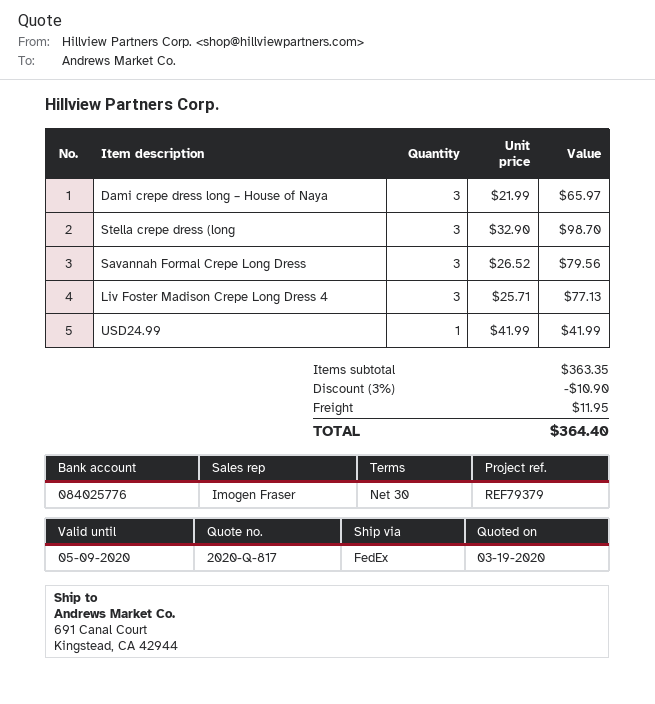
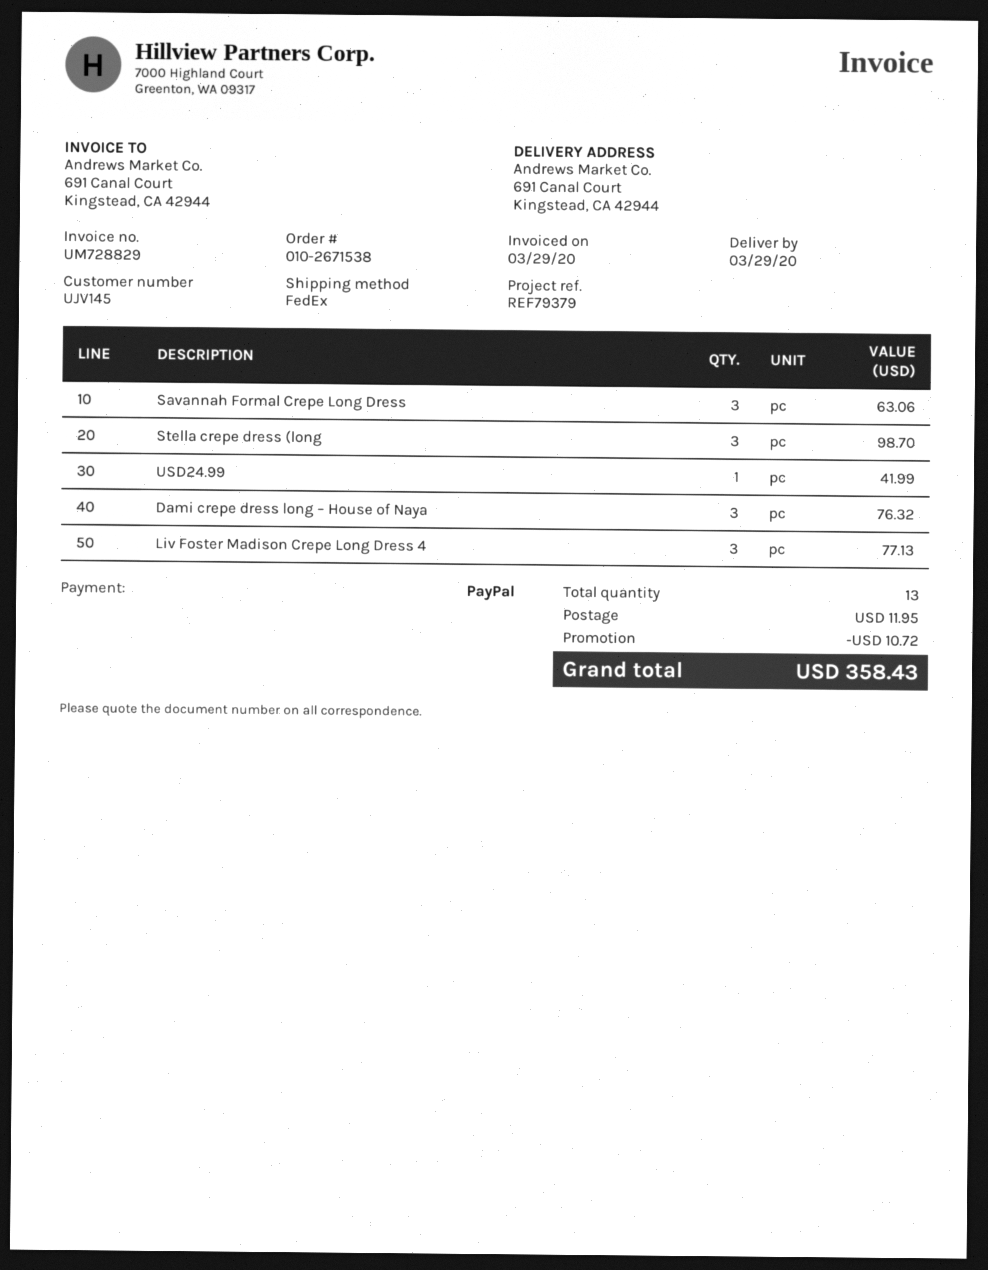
Dami crepe dress long – House of Naya: 3 for 65.97 -> 3 for 76.32
Savannah Formal Crepe Long Dress: 3 for 79.56 -> 3 for 63.06
discount: 10.90 -> 10.72
total: 364.40 -> 358.43

